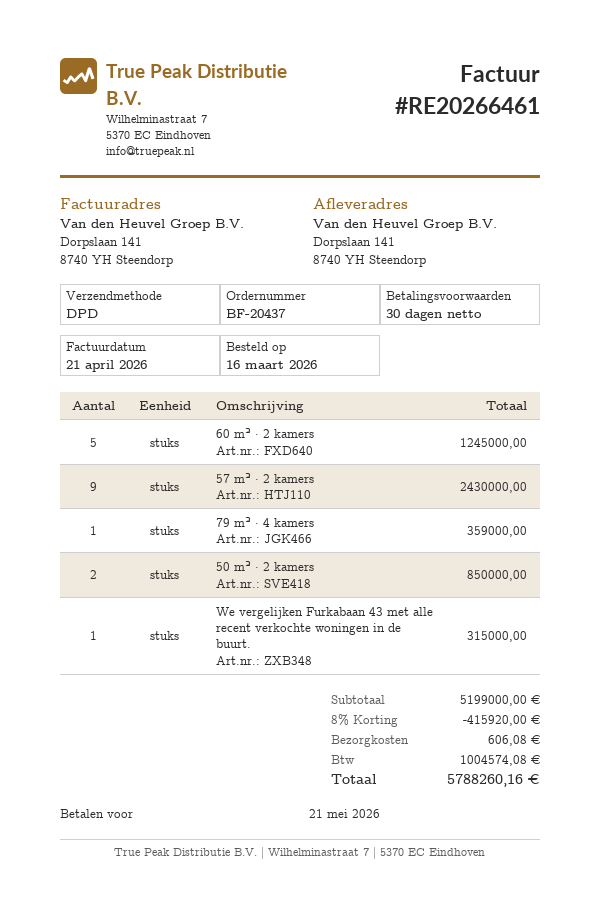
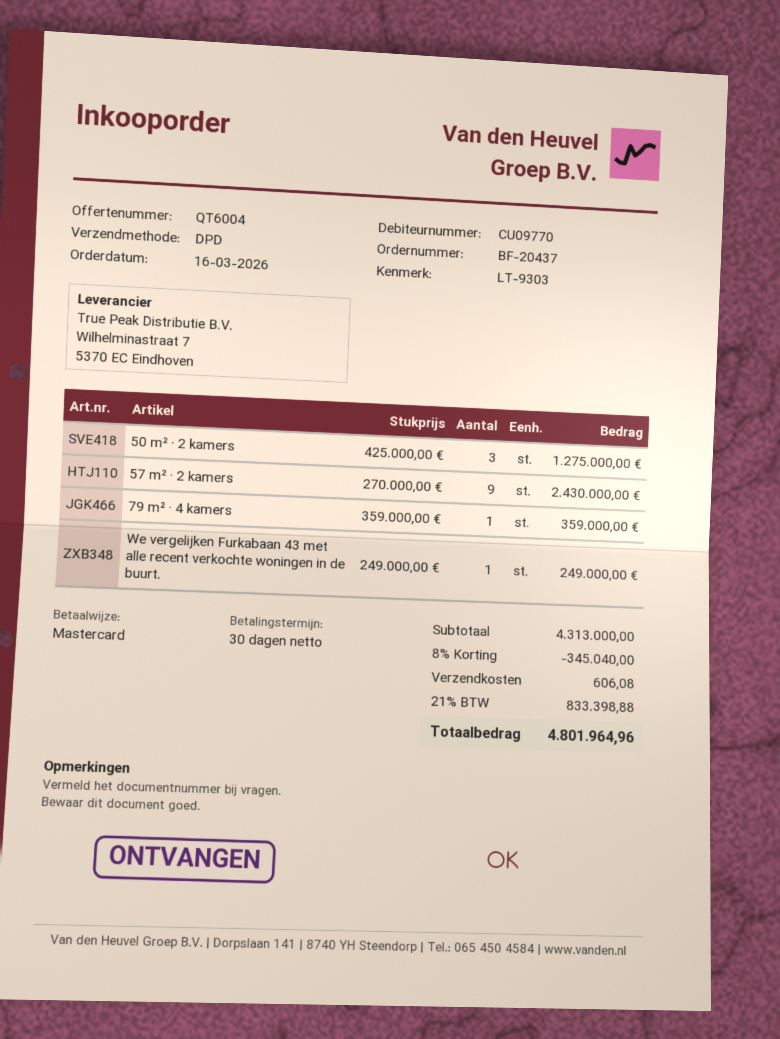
60 m² · 2 kamers: 5 for 1245000.00 -> none
50 m² · 2 kamers: 2 for 850000.00 -> 3 for 1275000.00
We vergelijken Furkabaan 43 met alle recent verkochte woningen in de buurt.: 1 for 315000.00 -> 1 for 249000.00
subtotal: 5199000.00 -> 4313000.00
discount: 8% = 415920.00 -> 8% = 345040.00
tax: 1004574.08 -> 833398.88
total: 5788260.16 -> 4801964.96

